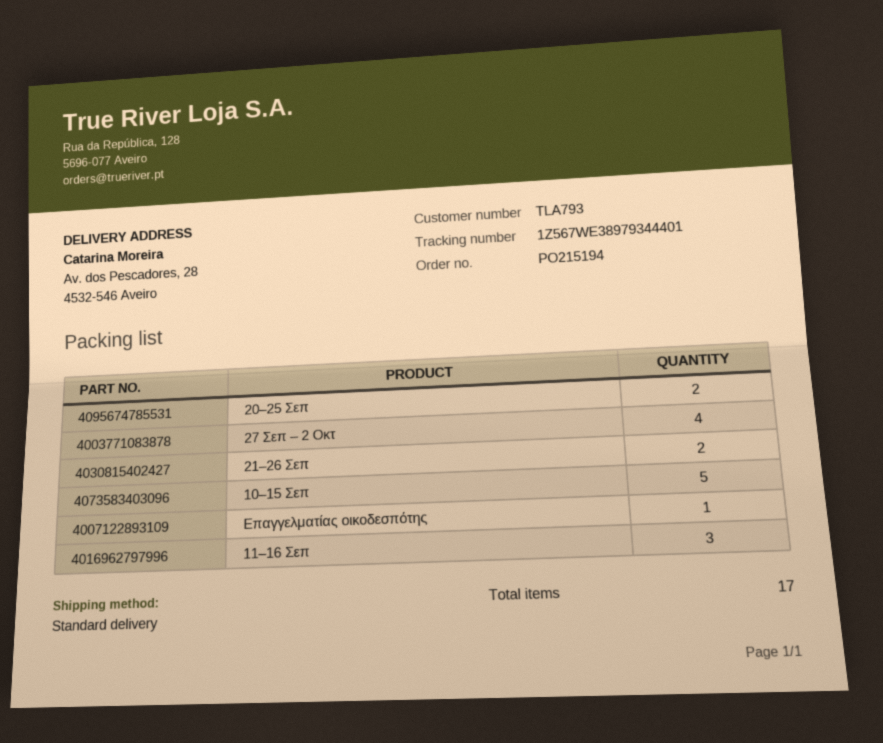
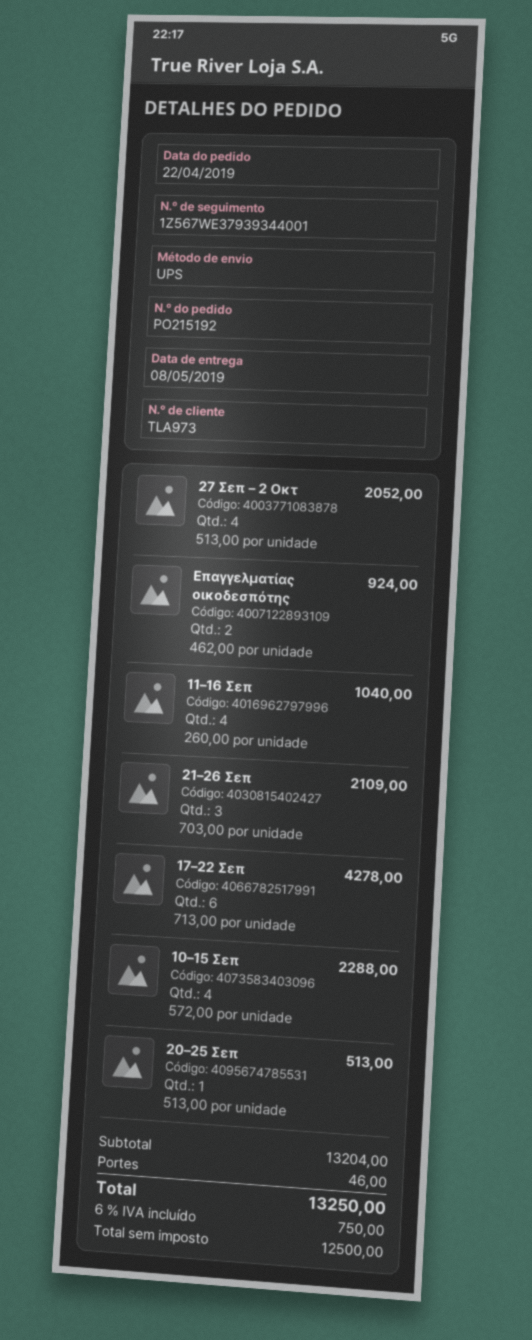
order number: PO215194 -> PO215192
customer number: TLA793 -> TLA973
shipping method: standard -> UPS
tracking number: 1Z567WE38979344401 -> 1Z567WE37939344001
20–25 Σεπ: 2 -> 1
21–26 Σεπ: 2 -> 3
10–15 Σεπ: 5 -> 4
Επαγγελματίας οικοδεσπότης: 1 -> 2
11–16 Σεπ: 3 -> 4
17–22 Σεπ: none -> 6

